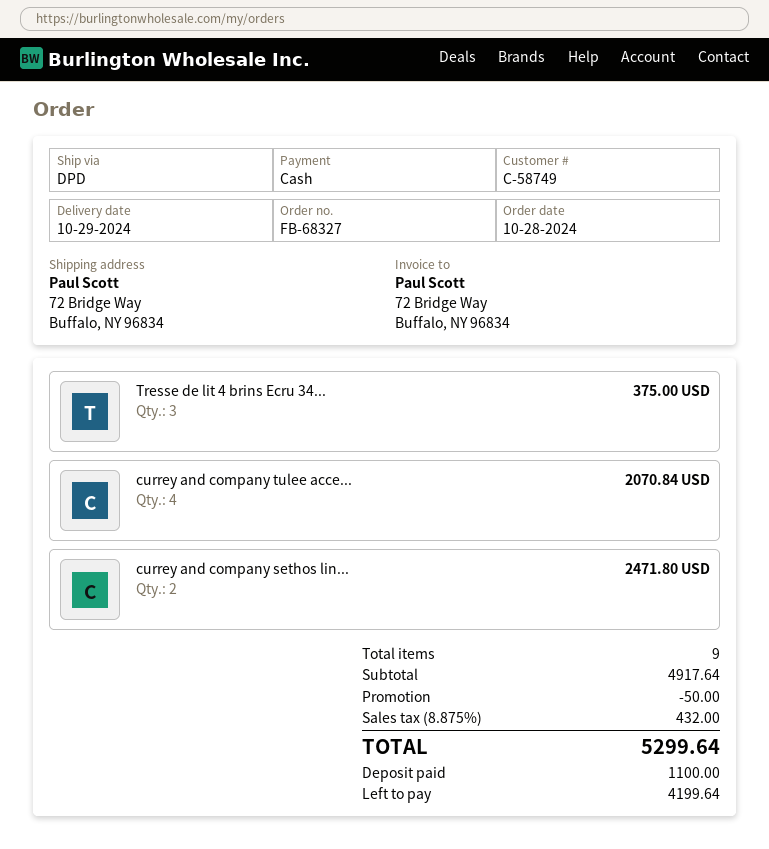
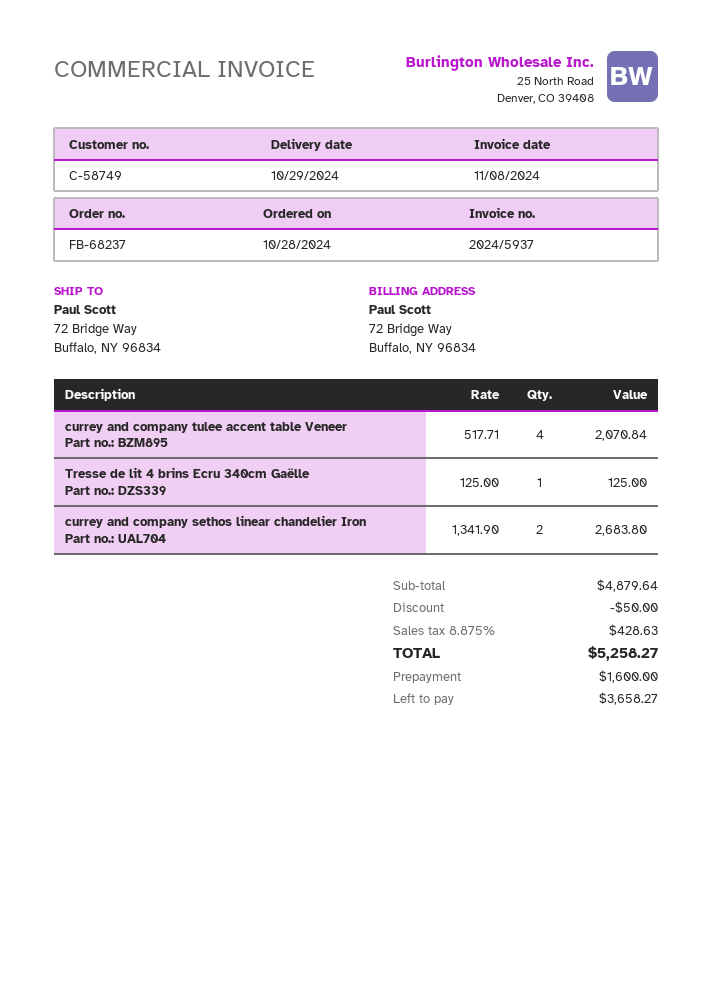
order number: FB-68327 -> FB-68237
Tresse de lit 4 brins Ecru 34...: 3 for 375.00 -> 1 for 125.00
currey and company sethos lin...: 2 for 2471.80 -> 2 for 2683.80
subtotal: 4917.64 -> 4879.64
tax: 8.875% = 432.00 -> 8.875% = 428.63
total: 5299.64 -> 5258.27
deposit: 1100.00 -> 1600.00
balance: 4199.64 -> 3658.27

